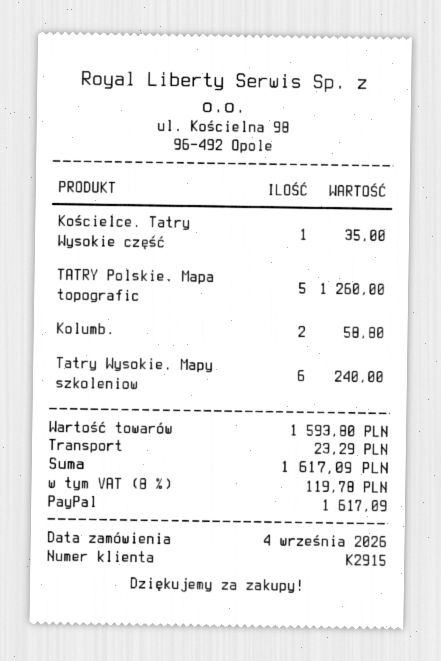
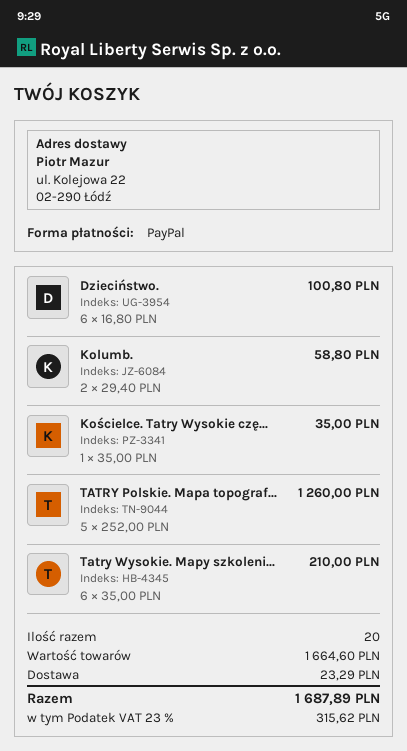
Tatry Wysokie. Mapy szkoleniow: 6 for 240.00 -> 6 for 210.00
Dzieciństwo.: none -> 6 for 100.80
subtotal: 1593.80 -> 1664.60
tax: 8% = 119.78 -> 23% = 315.62
total: 1617.09 -> 1687.89

